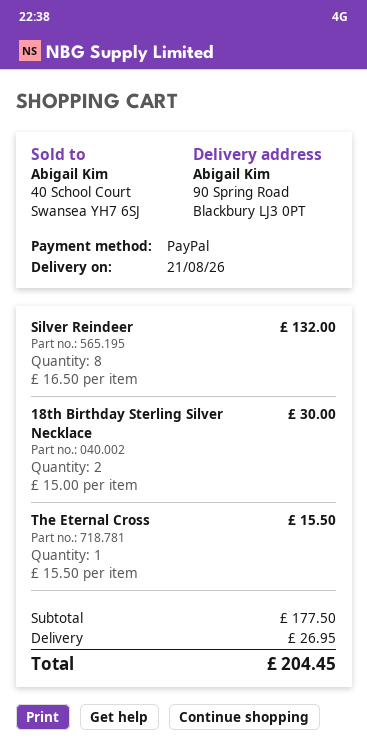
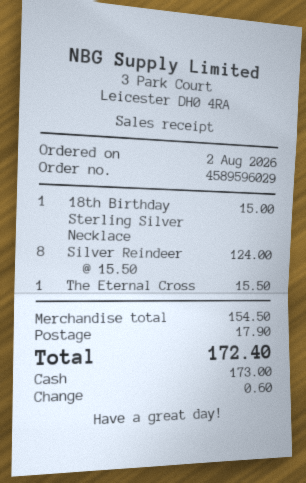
payment method: PayPal -> cash
Silver Reindeer: 8 x 16.50 = 132.00 -> 8 x 15.50 = 124.00
18th Birthday Sterling Silver Necklace: 2 x 15.00 = 30.00 -> 1 x 15.00 = 15.00
subtotal: 177.50 -> 154.50
shipping: 26.95 -> 17.90
total: 204.45 -> 172.40

